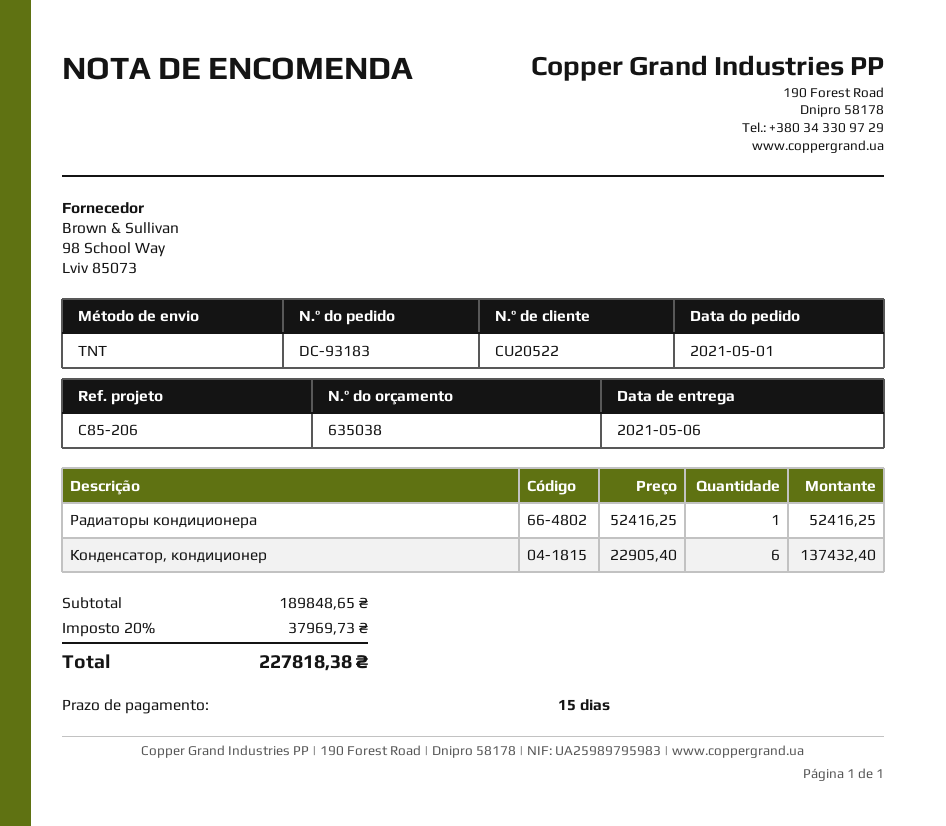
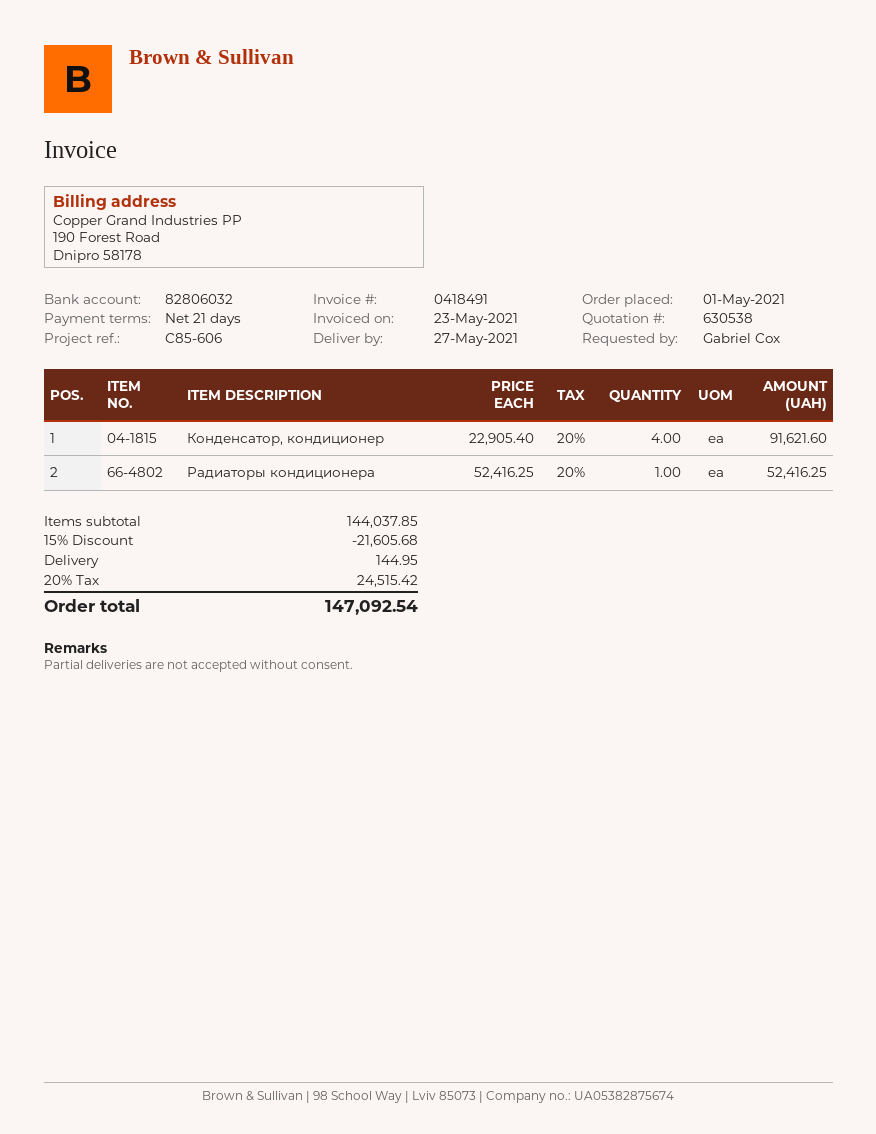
quote number: 635038 -> 630538
delivery date: 2021-05-06 -> 2021-05-27
payment terms: 15 days -> 21 days
reference: C85-206 -> C85-606
Конденсатор, кондиционер: 6 x 22905.40 = 137432.40 -> 4 x 22905.40 = 91621.60
subtotal: 189848.65 -> 144037.85
discount: none -> 15% = 21605.68
shipping: none -> 144.95
tax: 20% = 37969.73 -> 20% = 24515.42
total: 227818.38 -> 147092.54

